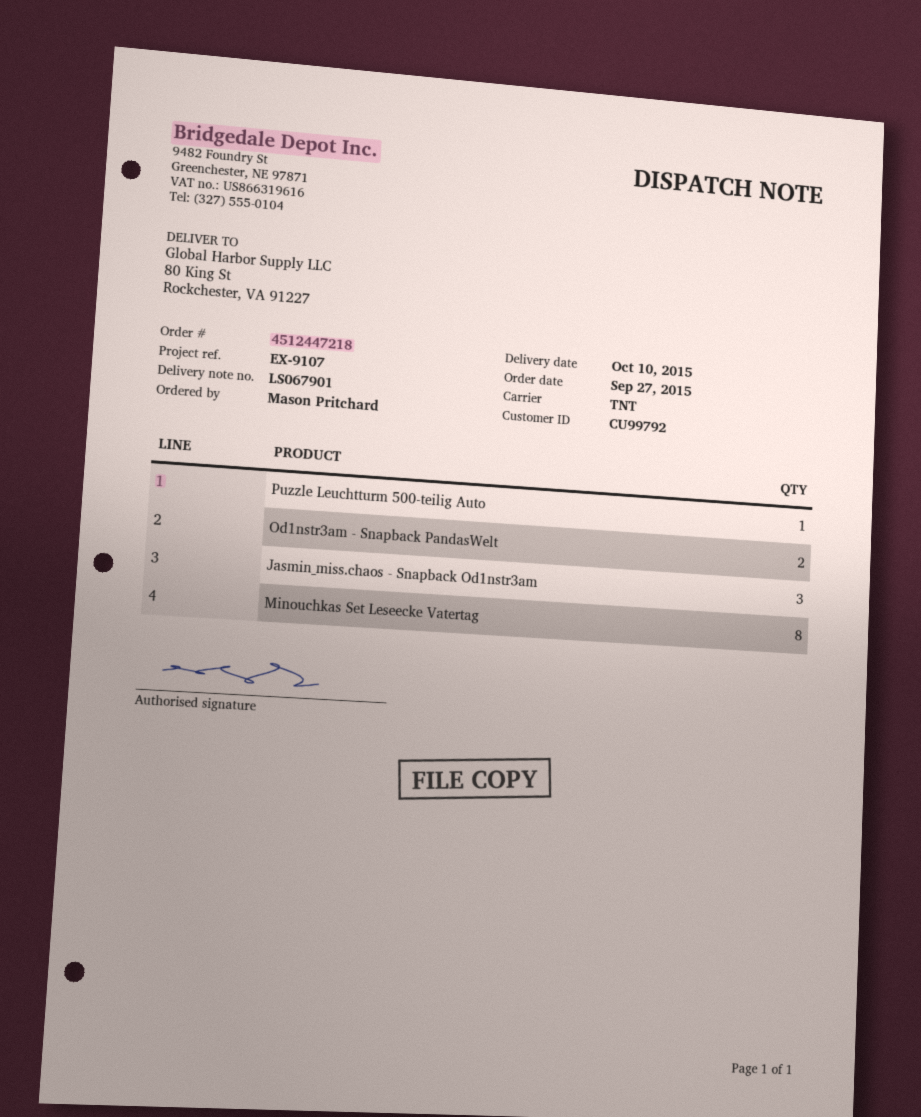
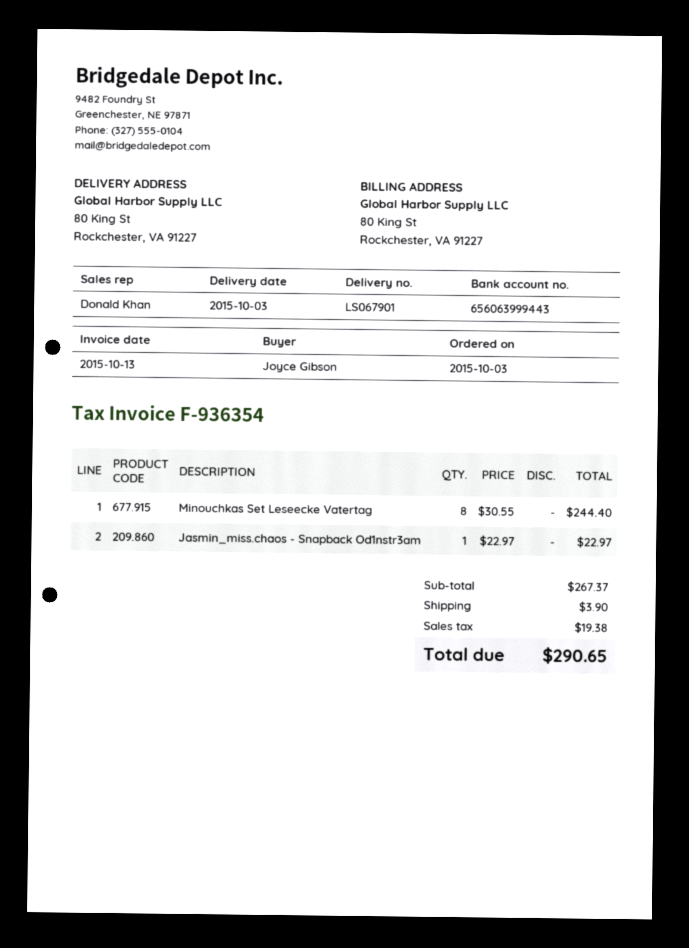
order date: 2015-09-27 -> 2015-10-03
delivery date: 2015-10-10 -> 2015-10-03
ordered by: Mason Pritchard -> Joyce Gibson
Puzzle Leuchtturm 500-teilig Auto: 1 -> none
Od1nstr3am - Snapback PandasWelt: 2 -> none
Jasmin_miss.chaos - Snapback Od1nstr3am: 3 -> 1

